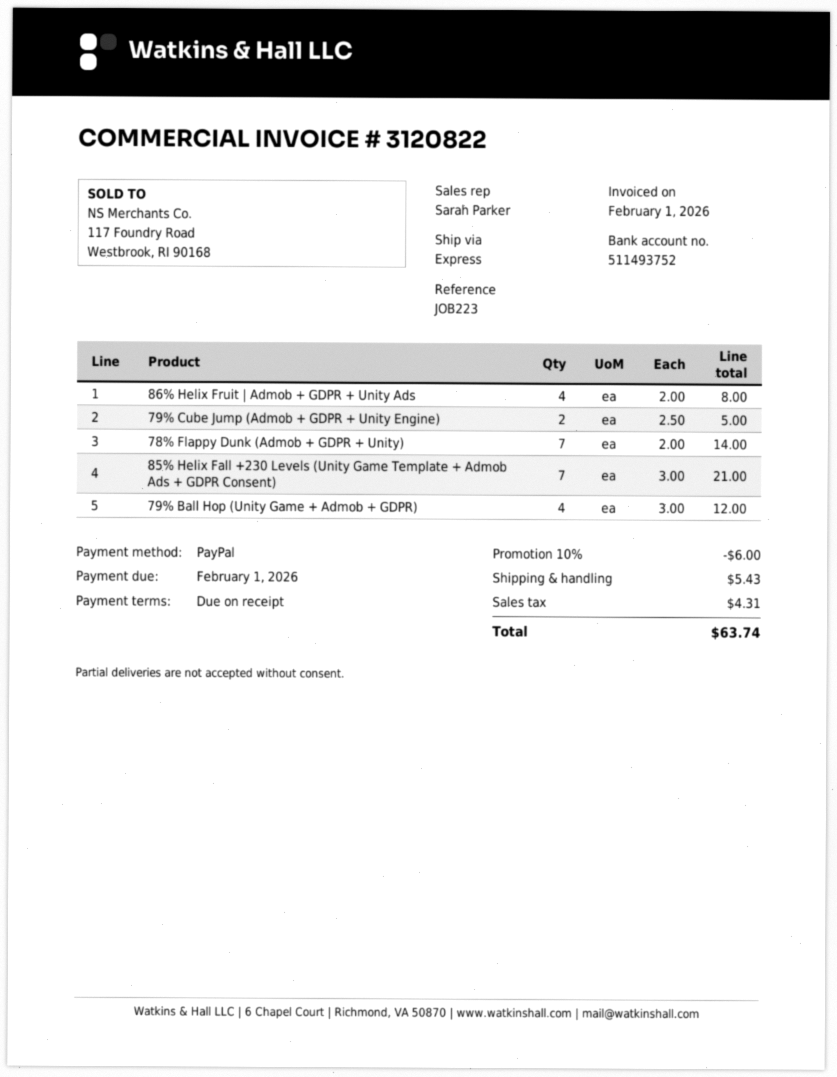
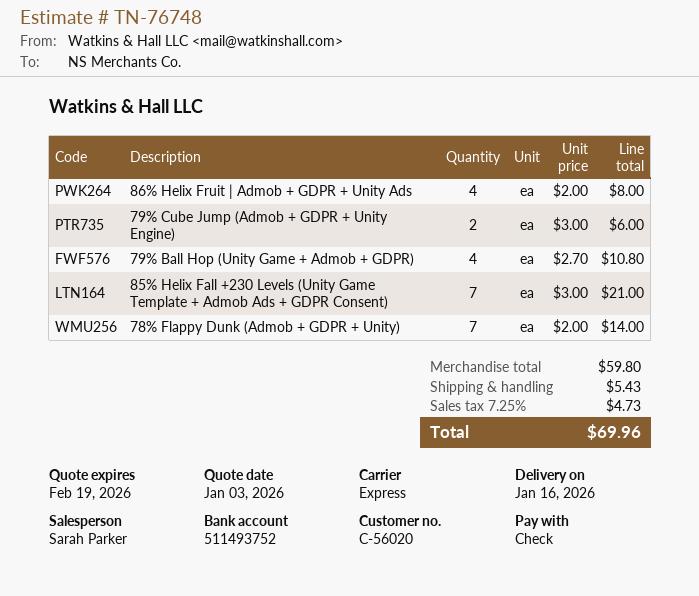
payment method: PayPal -> cheque
79% Cube Jump (Admob + GDPR + Unity Engine): 2 x 2.50 = 5.00 -> 2 x 3.00 = 6.00
79% Ball Hop (Unity Game + Admob + GDPR): 4 x 3.00 = 12.00 -> 4 x 2.70 = 10.80
discount: 10% = 6.00 -> none
tax: 4.31 -> 4.73
total: 63.74 -> 69.96

